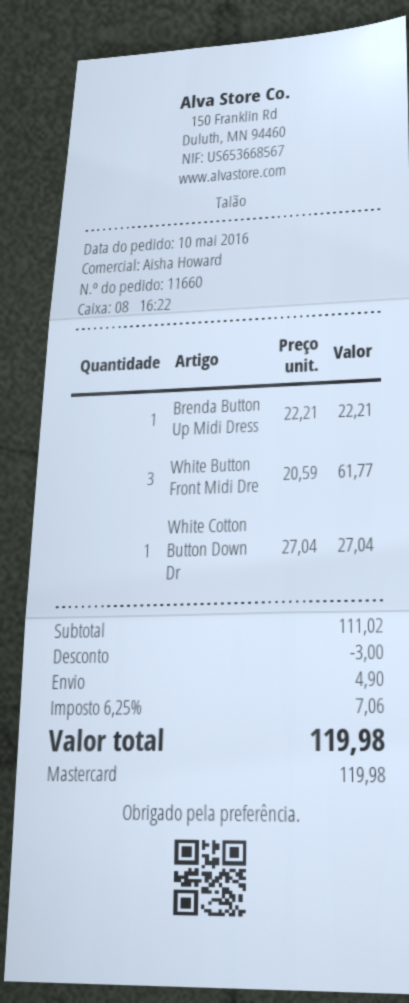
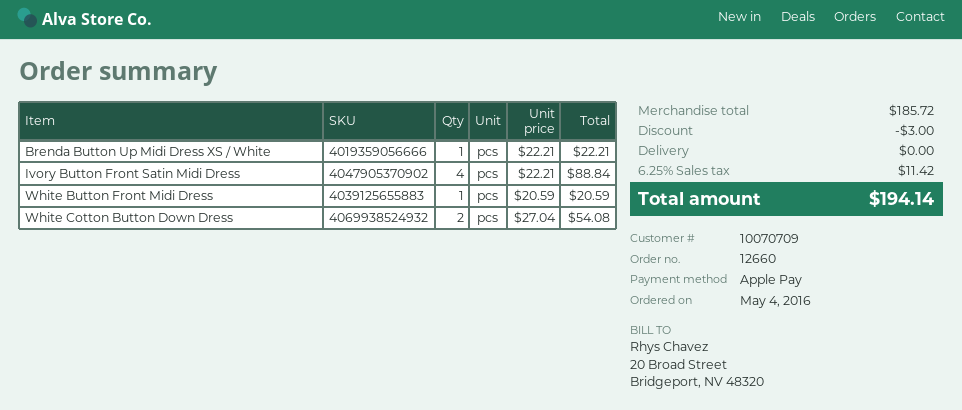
order number: 11660 -> 12660
order date: 2016-05-10 -> 2016-05-04
payment method: Mastercard -> Apple Pay
White Button Front Midi Dre: 3 x 20.59 = 61.77 -> 1 x 20.59 = 20.59
White Cotton Button Down Dr: 1 x 27.04 = 27.04 -> 2 x 27.04 = 54.08
Ivory Button Front Satin Midi Dress: none -> 4 x 22.21 = 88.84
subtotal: 111.02 -> 185.72
shipping: 4.90 -> 0.00
tax: 6.25% = 7.06 -> 6.25% = 11.42
total: 119.98 -> 194.14

